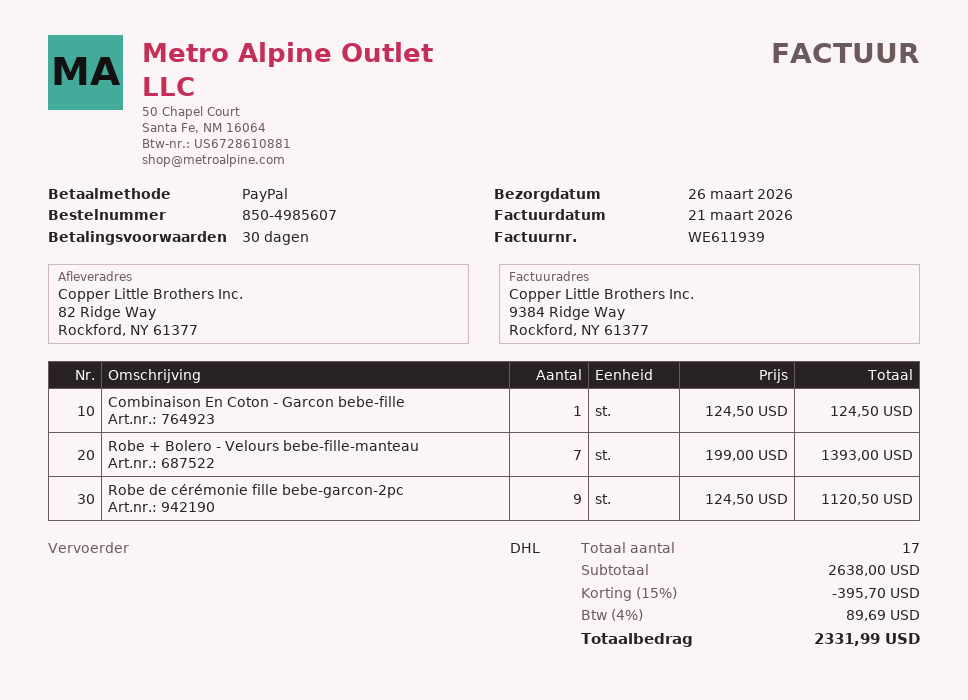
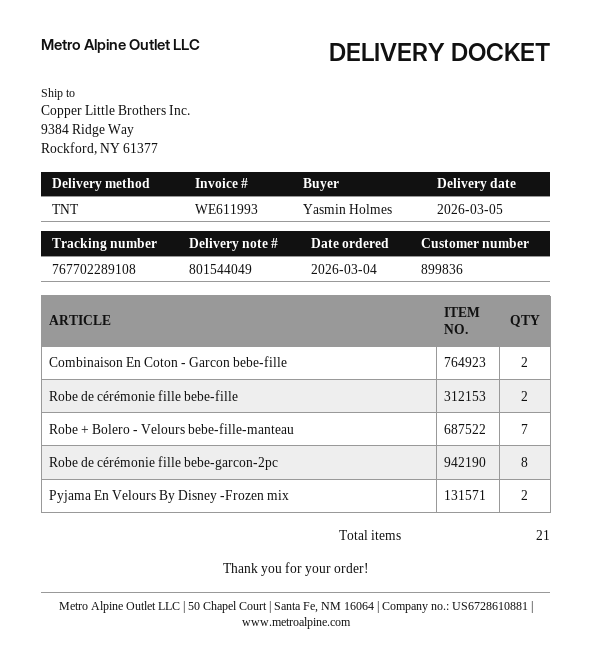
delivery date: 2026-03-26 -> 2026-03-05
invoice number: WE611939 -> WE611993
shipping method: DHL -> TNT
ship to: 82 Ridge Way, Rockford, NY 61377 -> 9384 Ridge Way, Rockford, NY 61377
Combinaison En Coton - Garcon bebe-fille: 1 -> 2
Robe de cérémonie fille bebe-garcon-2pc: 9 -> 8
Robe de cérémonie fille bebe-fille: none -> 2
Pyjama En Velours By Disney -Frozen mix: none -> 2
total quantity: 17 -> 21

